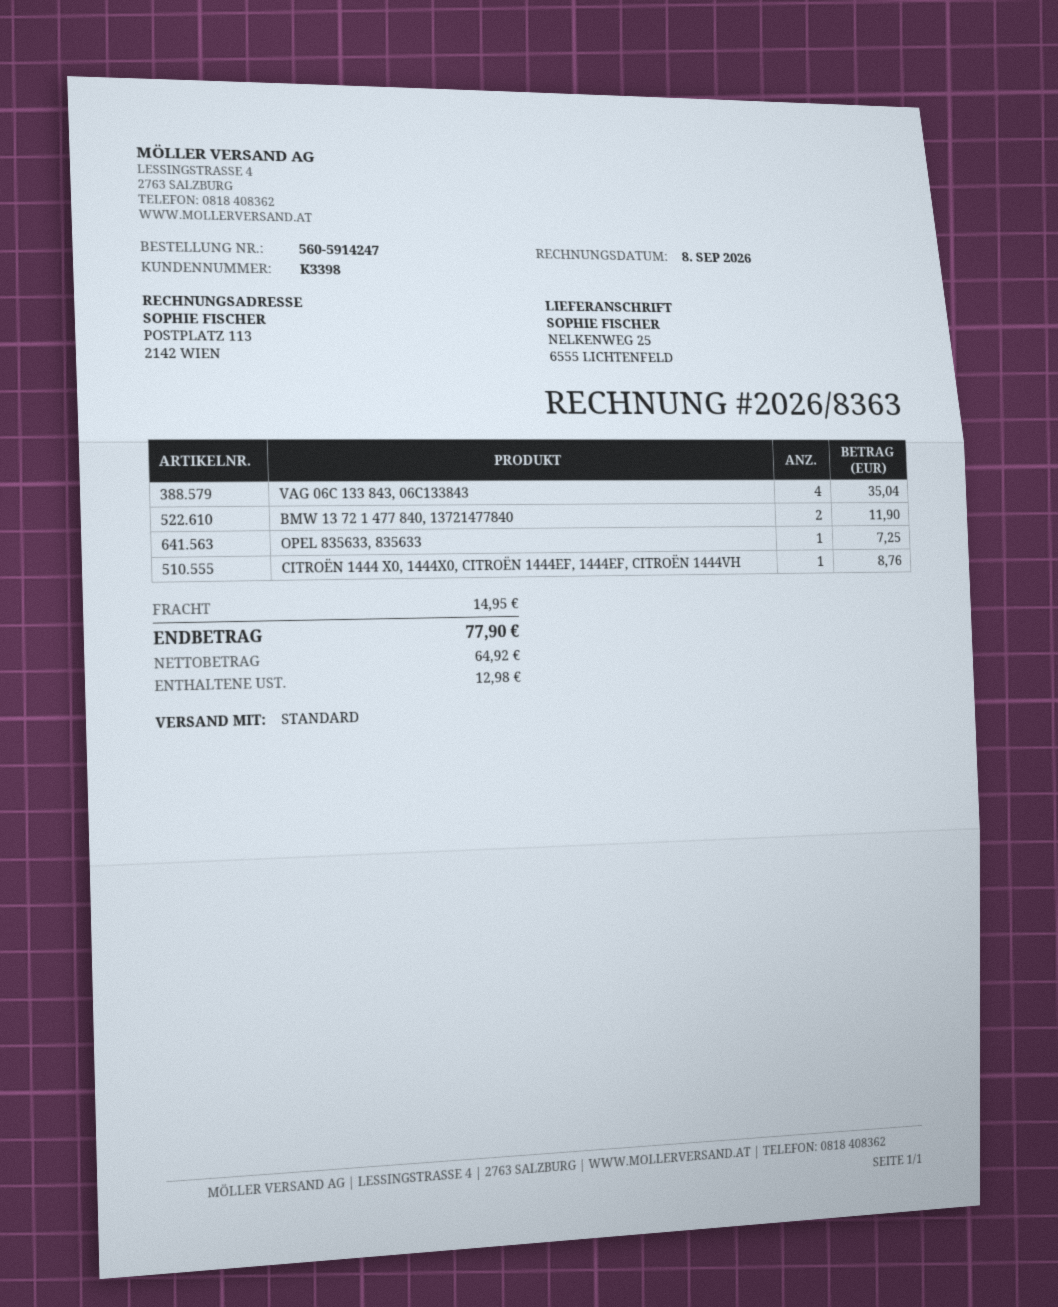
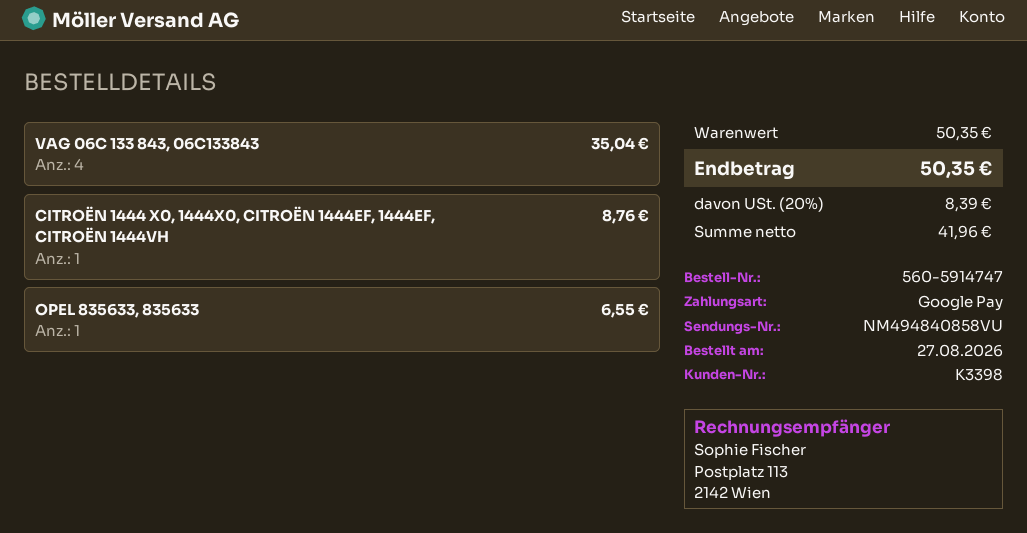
order number: 560-5914247 -> 560-5914747
BMW 13 72 1 477 840, 13721477840: 2 for 11.90 -> none
OPEL 835633, 835633: 1 for 7.25 -> 1 for 6.55
shipping: 14.95 -> none
net: 64.92 -> 41.96
tax: 12.98 -> 8.39
total: 77.90 -> 50.35

